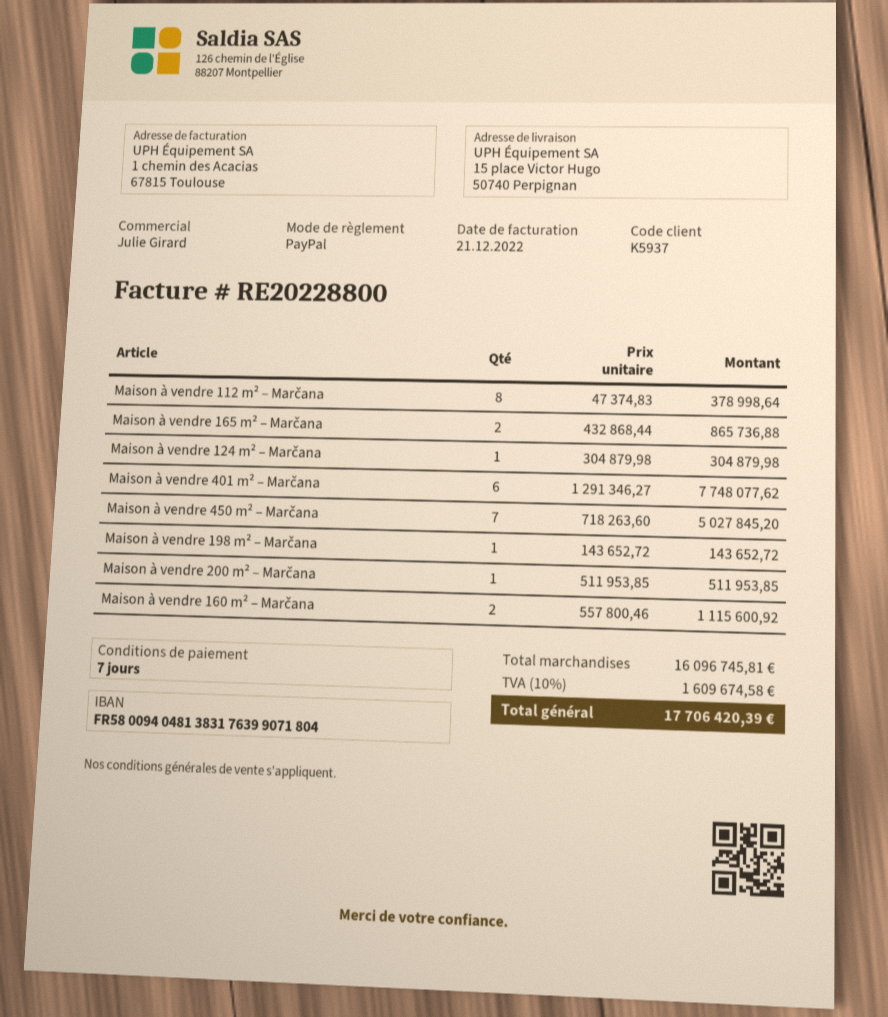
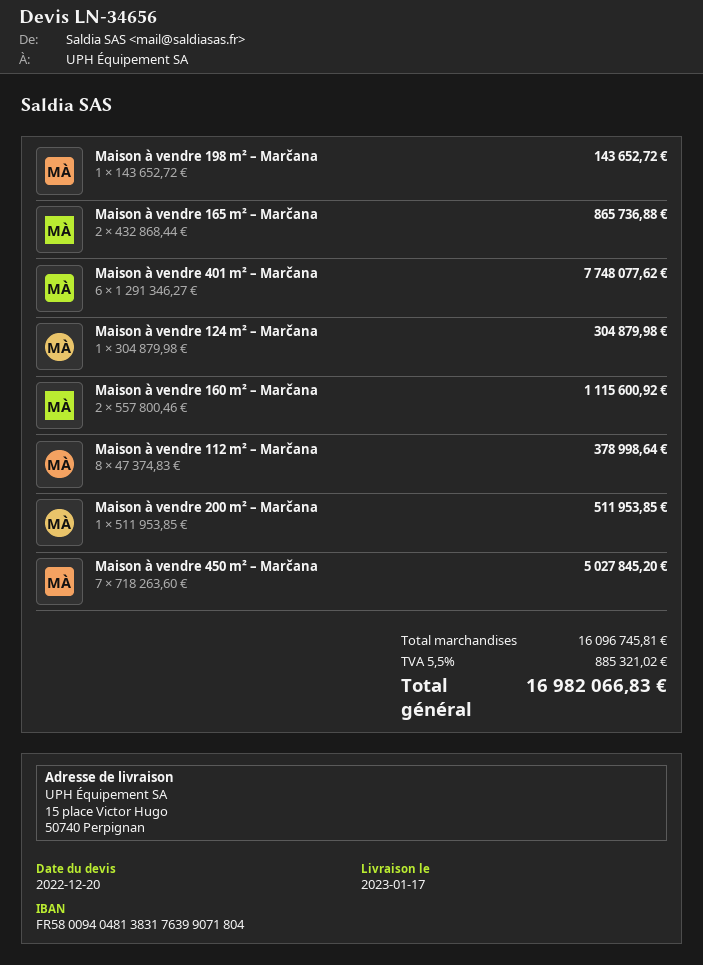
tax: 10% = 1609674.58 -> 5.5% = 885321.02
total: 17706420.39 -> 16982066.83

